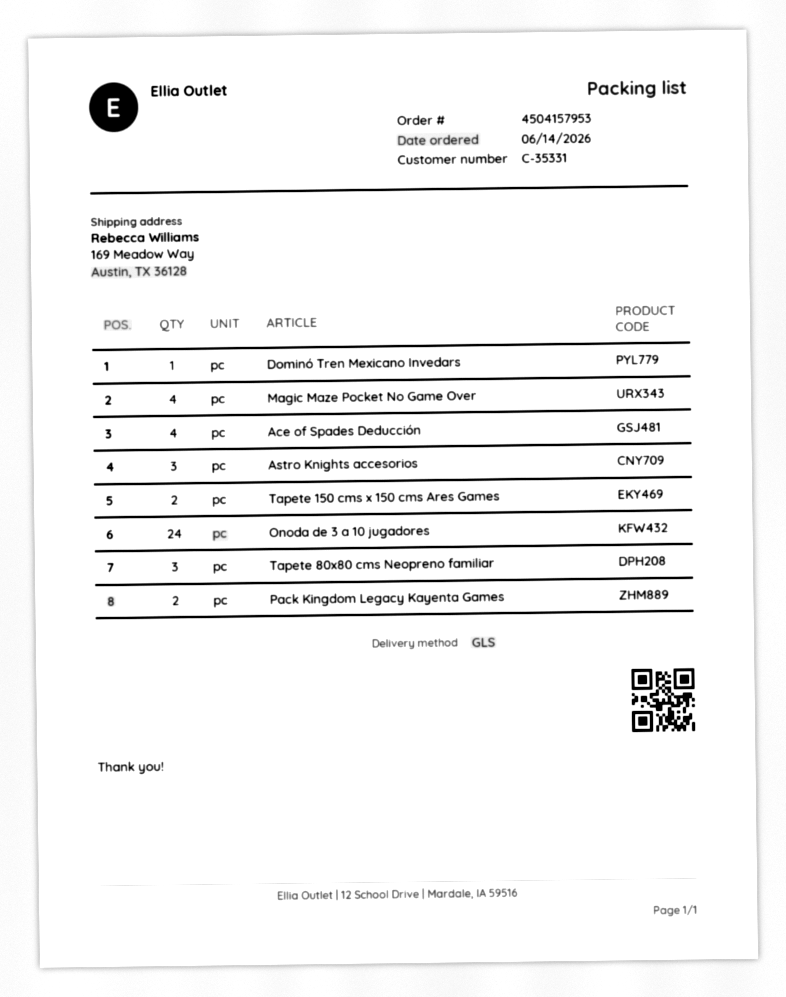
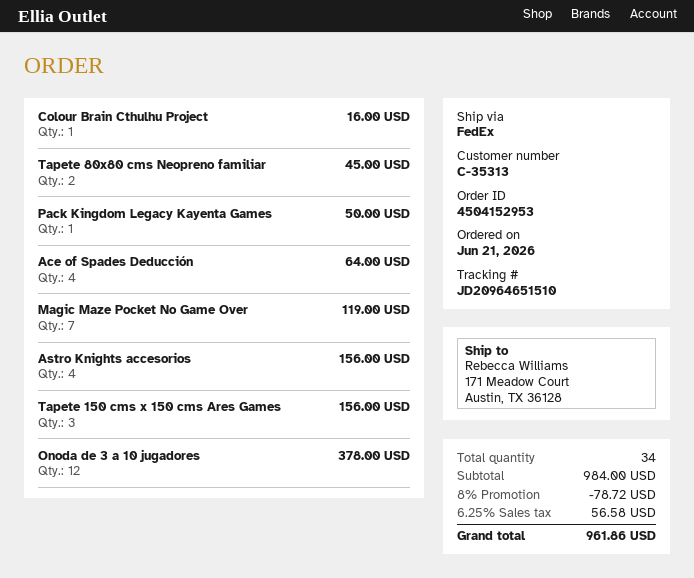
order number: 4504157953 -> 4504152953
order date: 2026-06-14 -> 2026-06-21
customer number: C-35331 -> C-35313
shipping method: GLS -> FedEx
ship to: 169 Meadow Way, Austin, TX 36128 -> 171 Meadow Court, Austin, TX 36128
Dominó Tren Mexicano Invedars: 1 -> none
Magic Maze Pocket No Game Over: 4 -> 7
Astro Knights accesorios: 3 -> 4
Tapete 150 cms x 150 cms Ares Games: 2 -> 3
Onoda de 3 a 10 jugadores: 24 -> 12
Tapete 80x80 cms Neopreno familiar: 3 -> 2
Pack Kingdom Legacy Kayenta Games: 2 -> 1
Colour Brain Cthulhu Project: none -> 1

